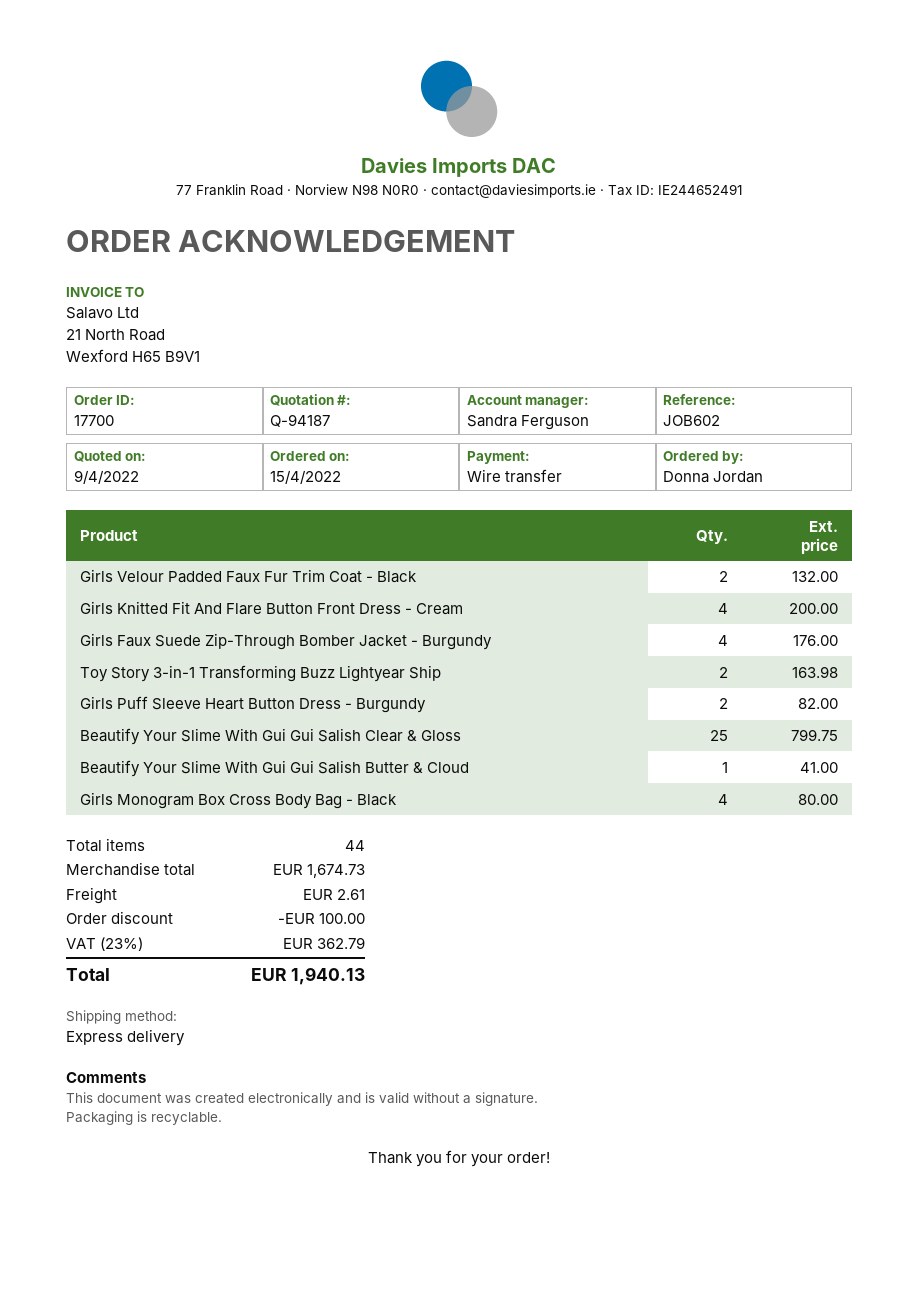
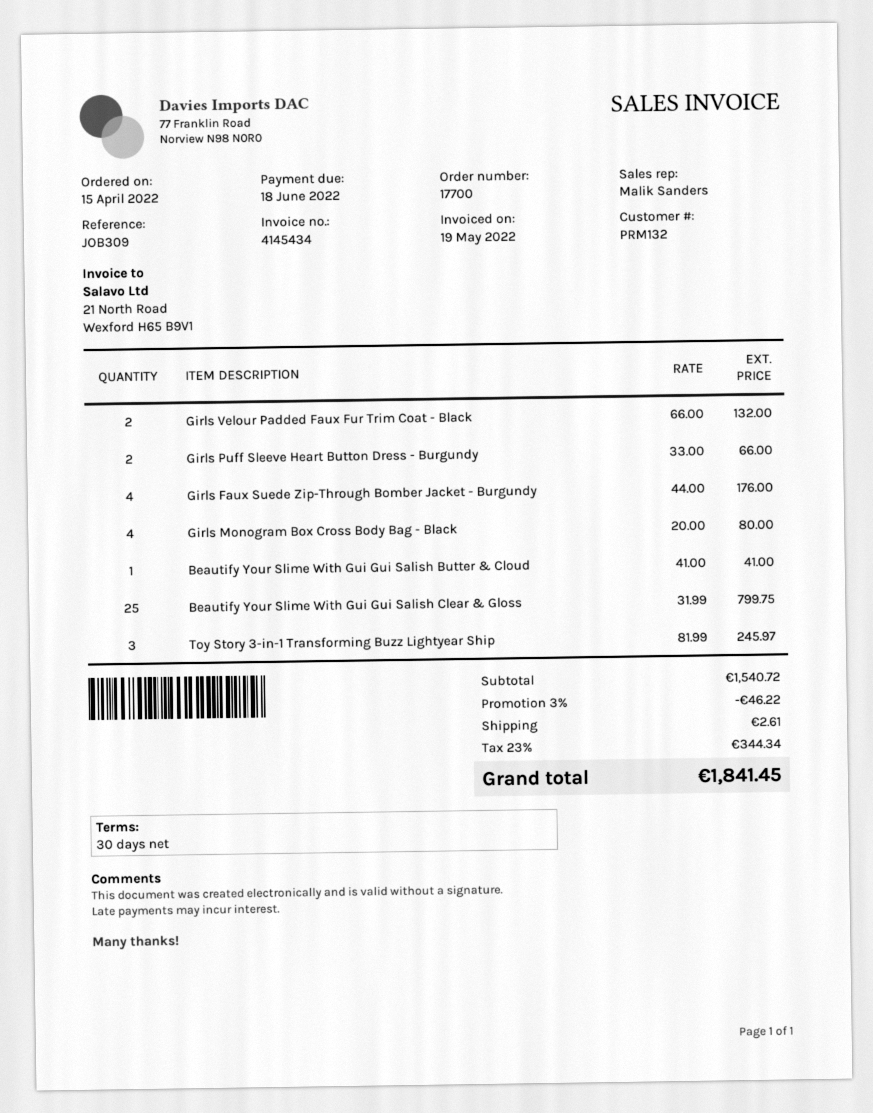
reference: JOB602 -> JOB309
sales rep: Sandra Ferguson -> Malik Sanders
Girls Knitted Fit And Flare Button Front Dress - Cream: 4 for 200.00 -> none
Toy Story 3-in-1 Transforming Buzz Lightyear Ship: 2 for 163.98 -> 3 for 245.97
Girls Puff Sleeve Heart Button Dress - Burgundy: 2 for 82.00 -> 2 for 66.00
subtotal: 1674.73 -> 1540.72
discount: 100.00 -> 46.22
tax: 23% = 362.79 -> 23% = 344.34
total: 1940.13 -> 1841.45

